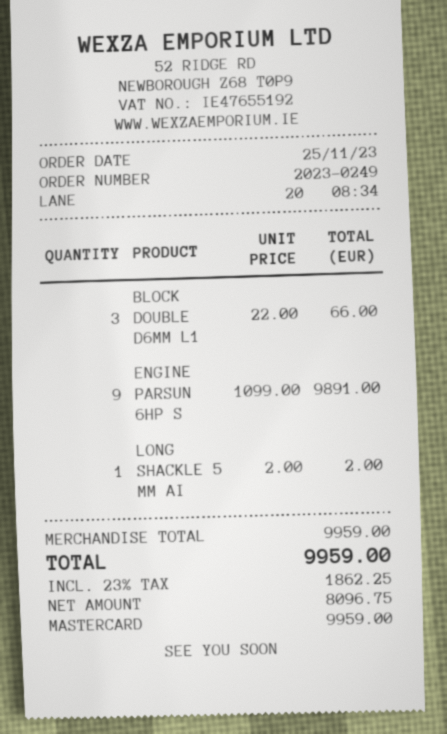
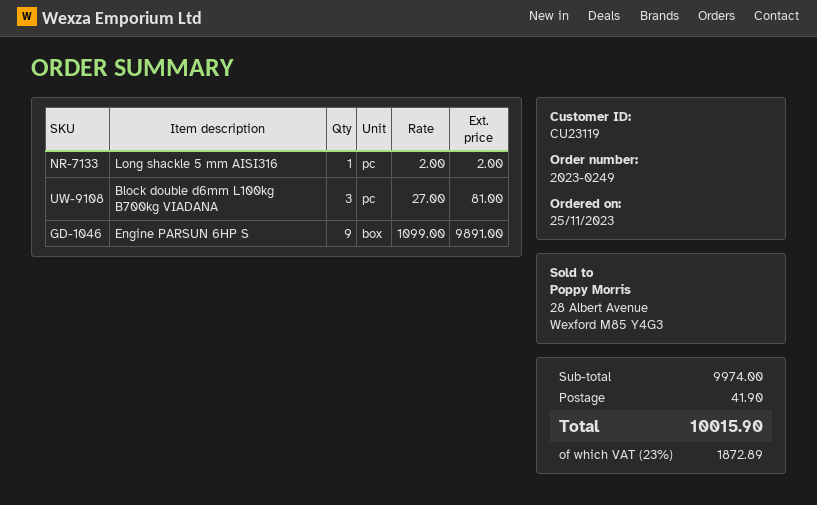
BLOCK DOUBLE D6MM L1: 3 x 22.00 = 66.00 -> 3 x 27.00 = 81.00
subtotal: 9959.00 -> 9974.00
shipping: none -> 41.90
tax: 23% = 1862.25 -> 23% = 1872.89
total: 9959.00 -> 10015.90

